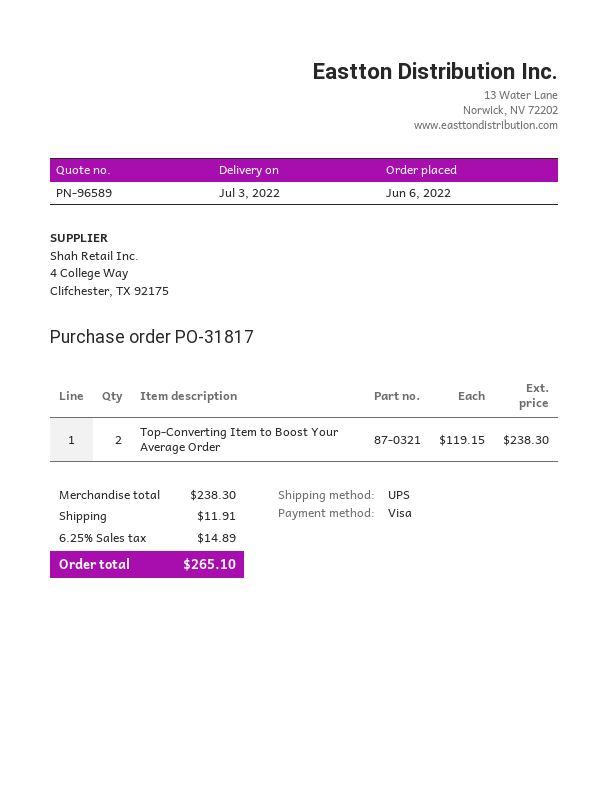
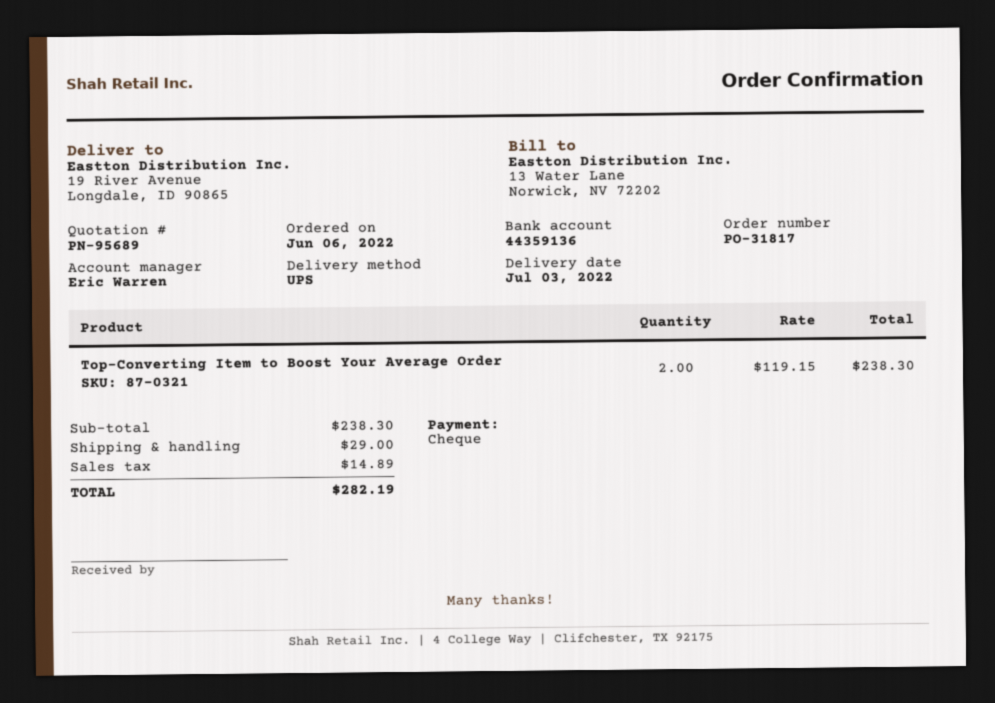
quote number: PN-96589 -> PN-95689
payment method: Visa -> cheque
shipping: 11.91 -> 29.00
total: 265.10 -> 282.19

